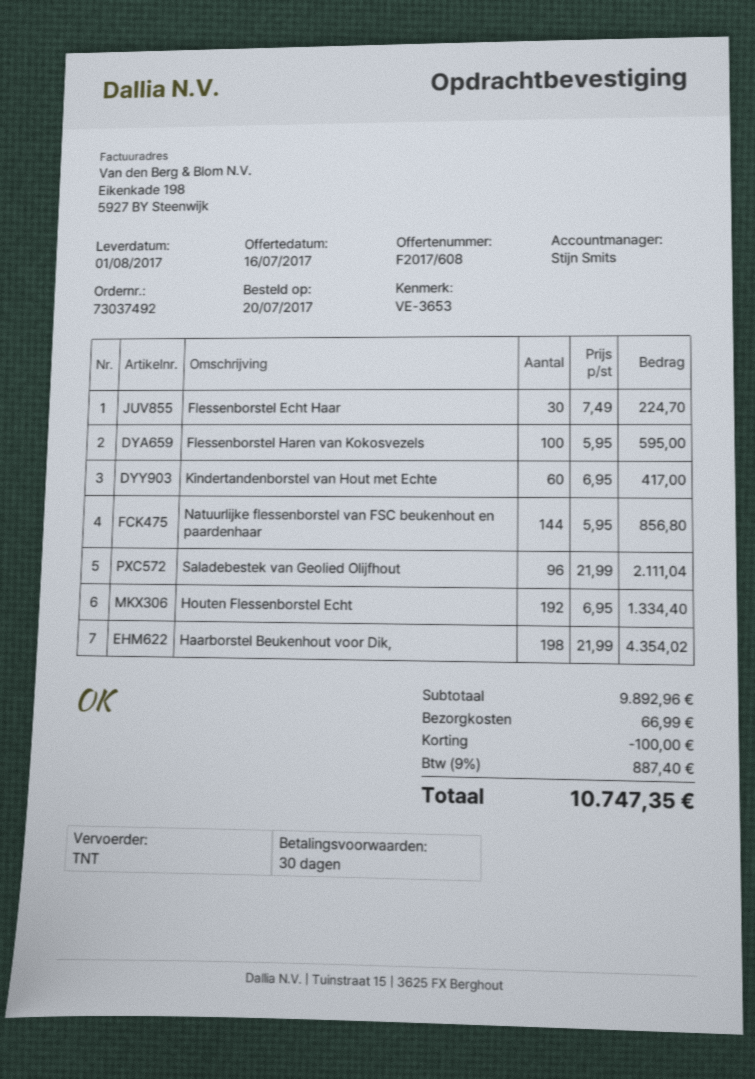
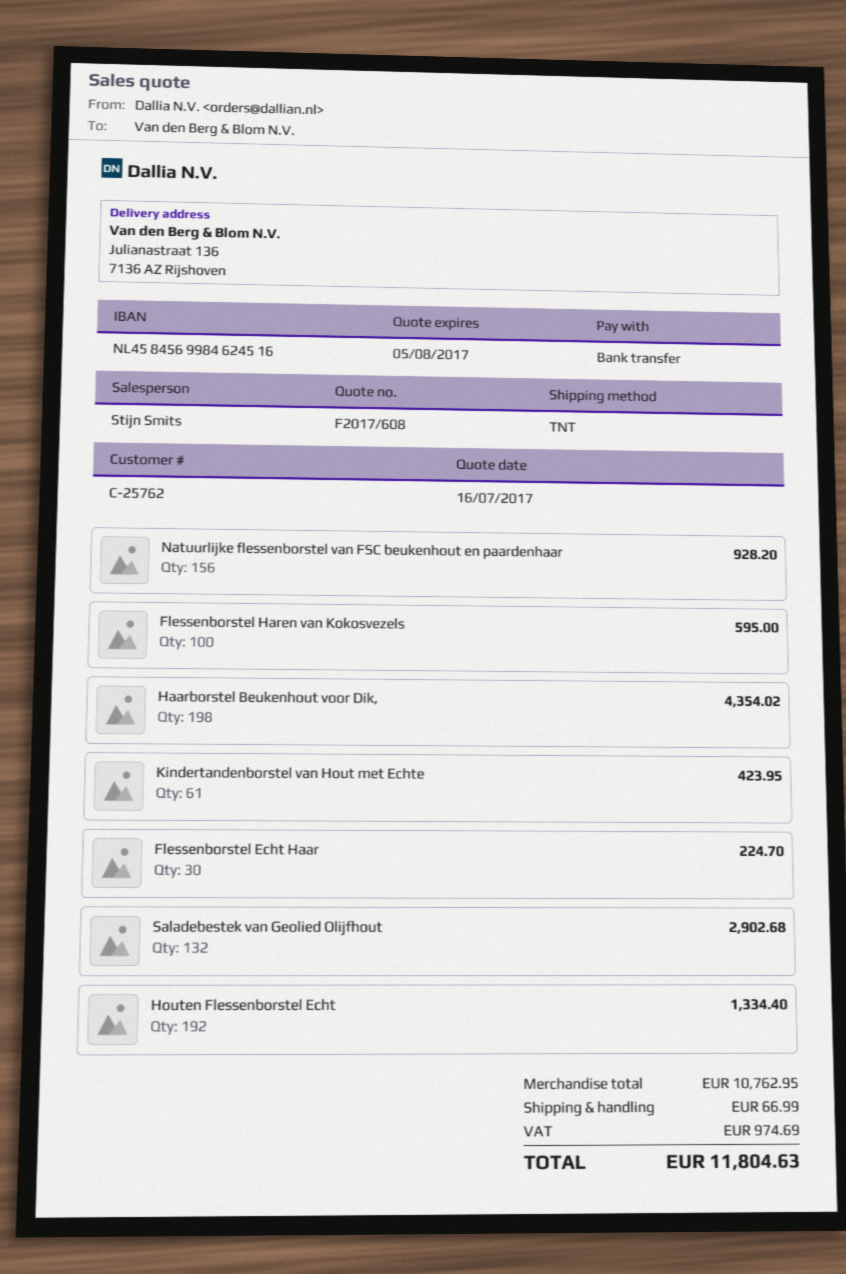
Kindertandenborstel van Hout met Echte: 60 for 417.00 -> 61 for 423.95
Natuurlijke flessenborstel van FSC beukenhout en paardenhaar: 144 for 856.80 -> 156 for 928.20
Saladebestek van Geolied Olijfhout: 96 for 2111.04 -> 132 for 2902.68
subtotal: 9892.96 -> 10762.95
discount: 100.00 -> none
tax: 887.40 -> 974.69
total: 10747.35 -> 11804.63

